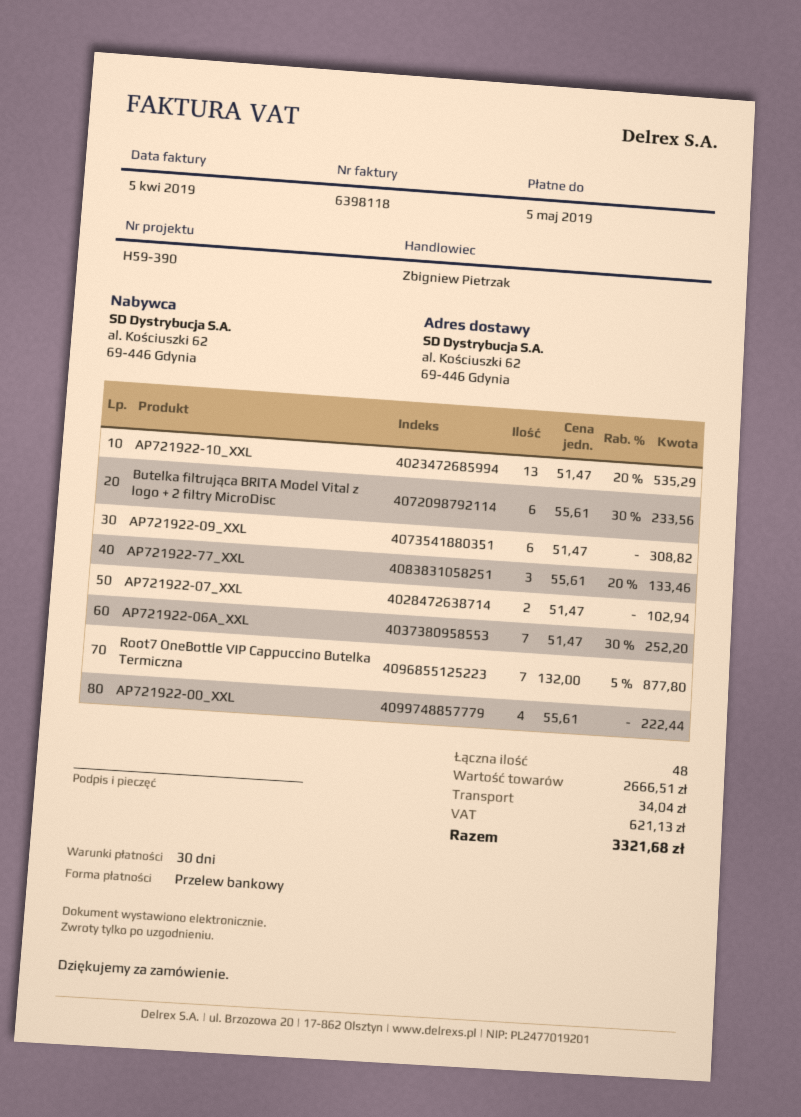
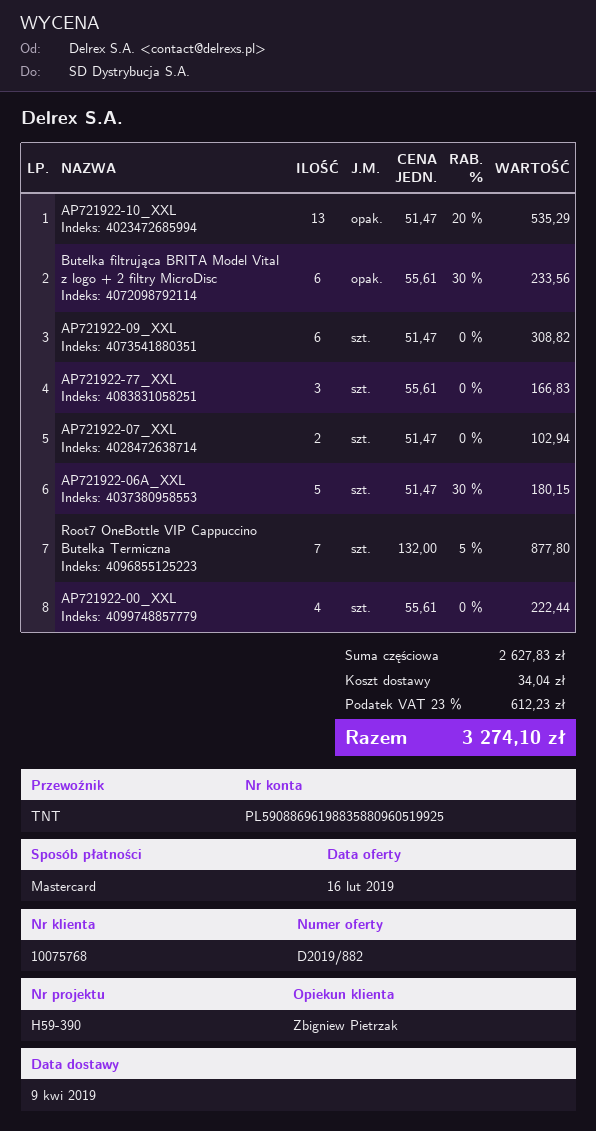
payment method: bank transfer -> Mastercard
AP721922-77_XXL: 3 x 55.61 - 20% = 133.46 -> 3 x 55.61 = 166.83
AP721922-06A_XXL: 7 x 51.47 - 30% = 252.20 -> 5 x 51.47 - 30% = 180.15
subtotal: 2666.51 -> 2627.83
tax: 621.13 -> 612.23
total: 3321.68 -> 3274.10

